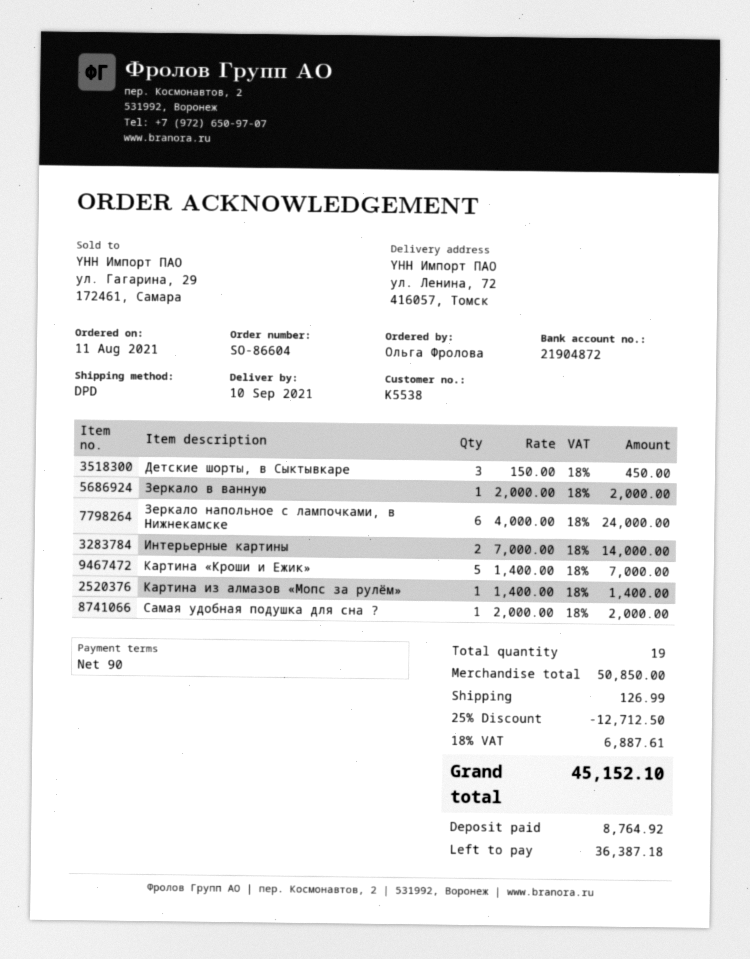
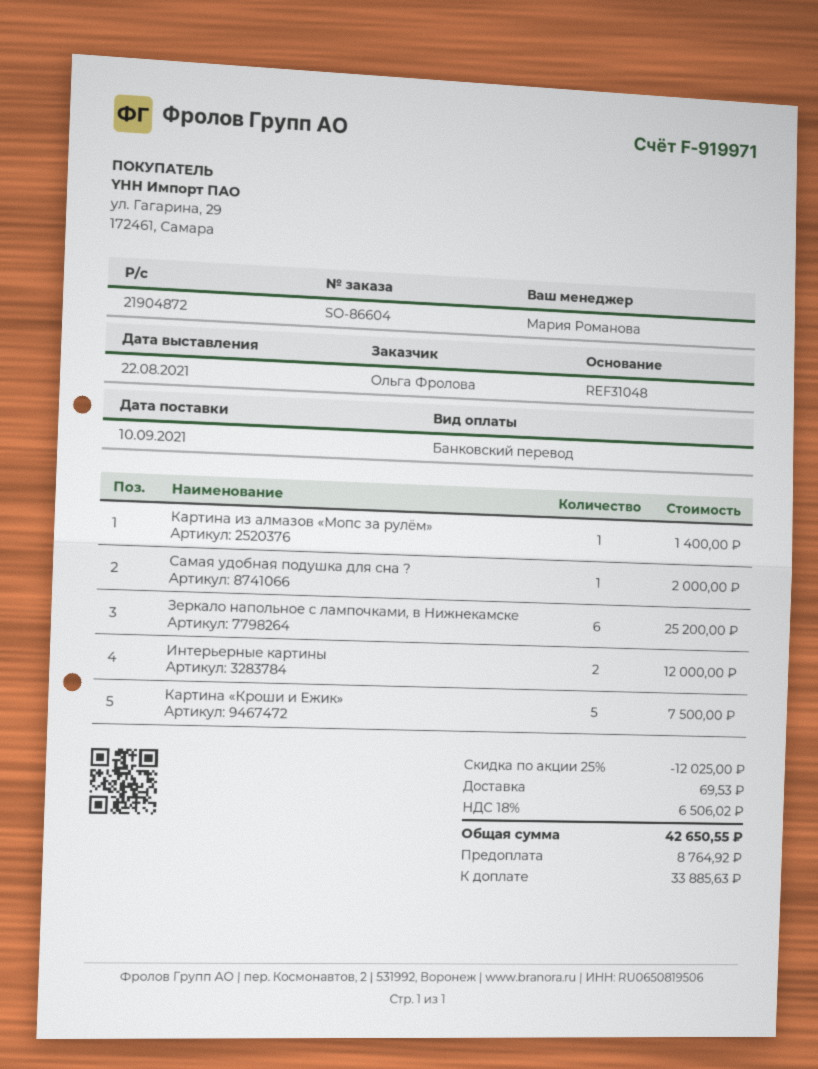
Детские шорты, в Сыктывкаре: 3 for 450.00 -> none
Зеркало в ванную: 1 for 2000.00 -> none
Зеркало напольное с лампочками, в Нижнекамске: 6 for 24000.00 -> 6 for 25200.00
Интерьерные картины: 2 for 14000.00 -> 2 for 12000.00
Картина «Кроши и Ежик»: 5 for 7000.00 -> 5 for 7500.00
discount: 25% = 12712.50 -> 25% = 12025.00
shipping: 126.99 -> 69.53
tax: 18% = 6887.61 -> 18% = 6506.02
total: 45152.10 -> 42650.55
balance: 36387.18 -> 33885.63

